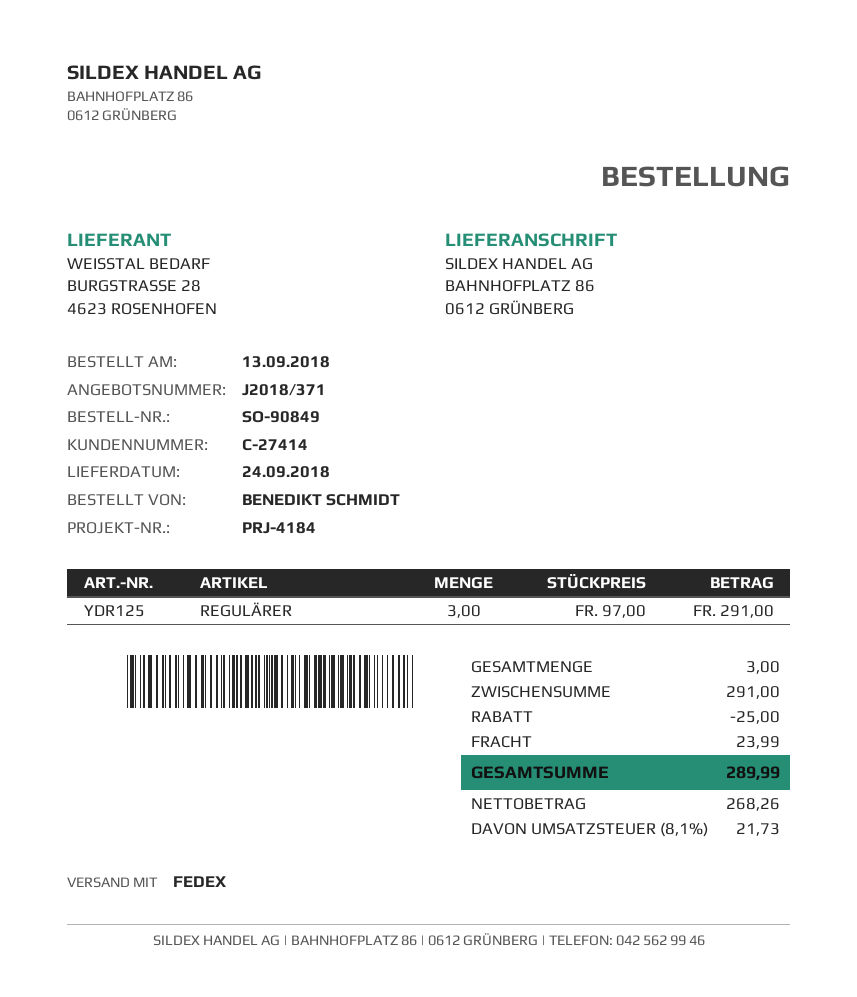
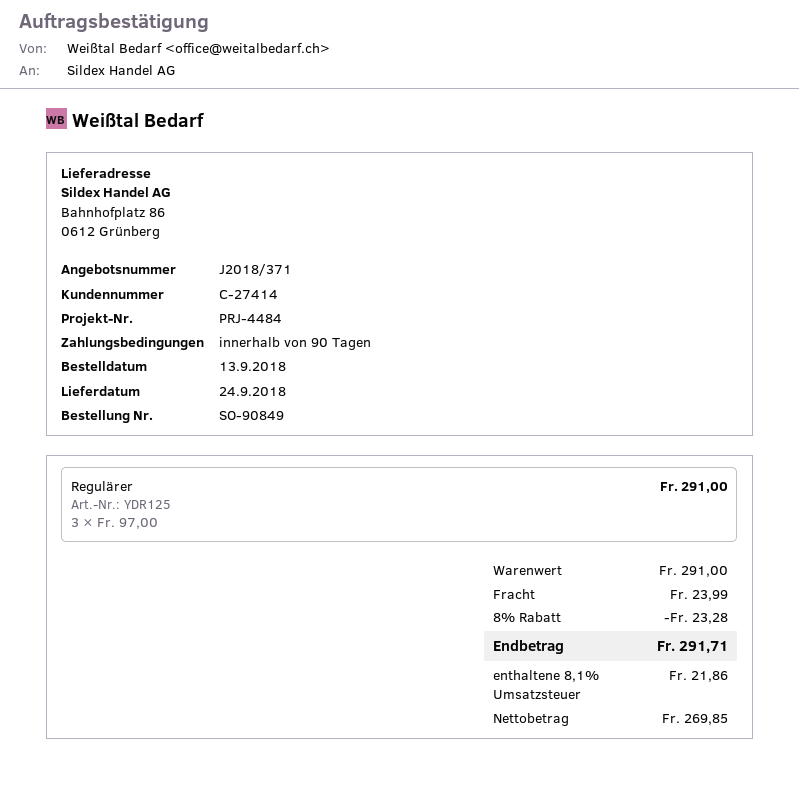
reference: PRJ-4184 -> PRJ-4484
discount: 25.00 -> 23.28
net: 268.26 -> 269.85
tax: 8.1% = 21.73 -> 8.1% = 21.86
total: 289.99 -> 291.71

